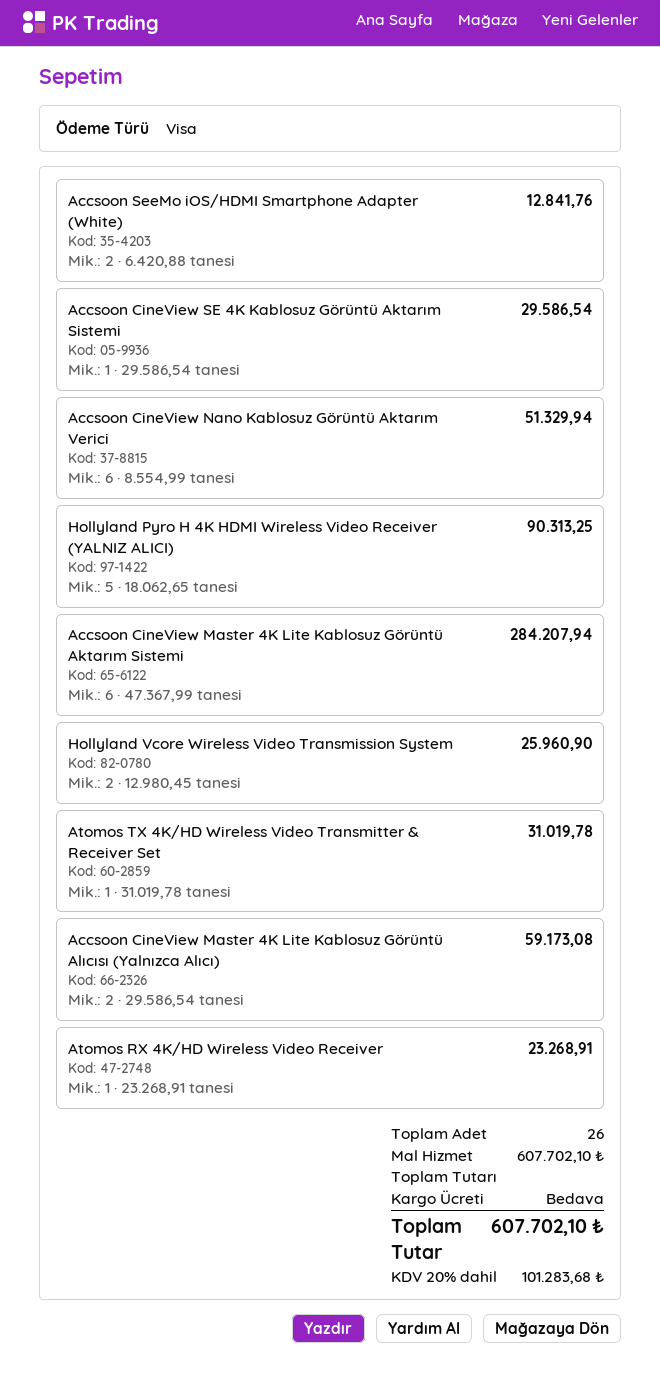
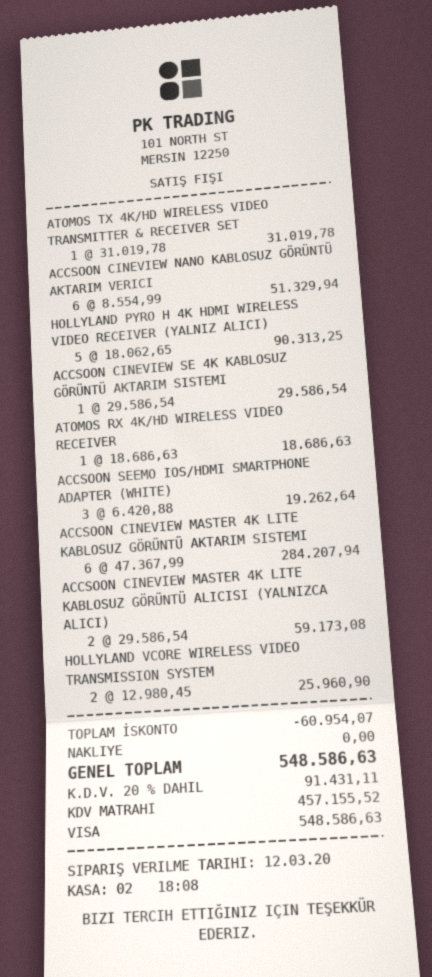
Accsoon SeeMo iOS/HDMI Smartphone Adapter (White): 2 x 6420.88 = 12841.76 -> 3 x 6420.88 = 19262.64
Atomos RX 4K/HD Wireless Video Receiver: 1 x 23268.91 = 23268.91 -> 1 x 18686.63 = 18686.63
discount: none -> 60954.07
tax: 20% = 101283.68 -> 20% = 91431.11
total: 607702.10 -> 548586.63

